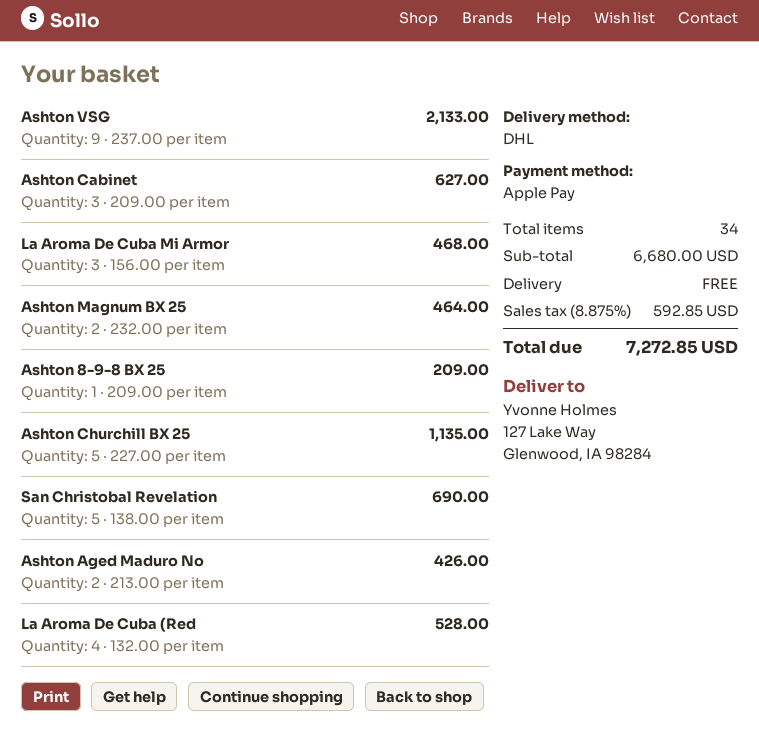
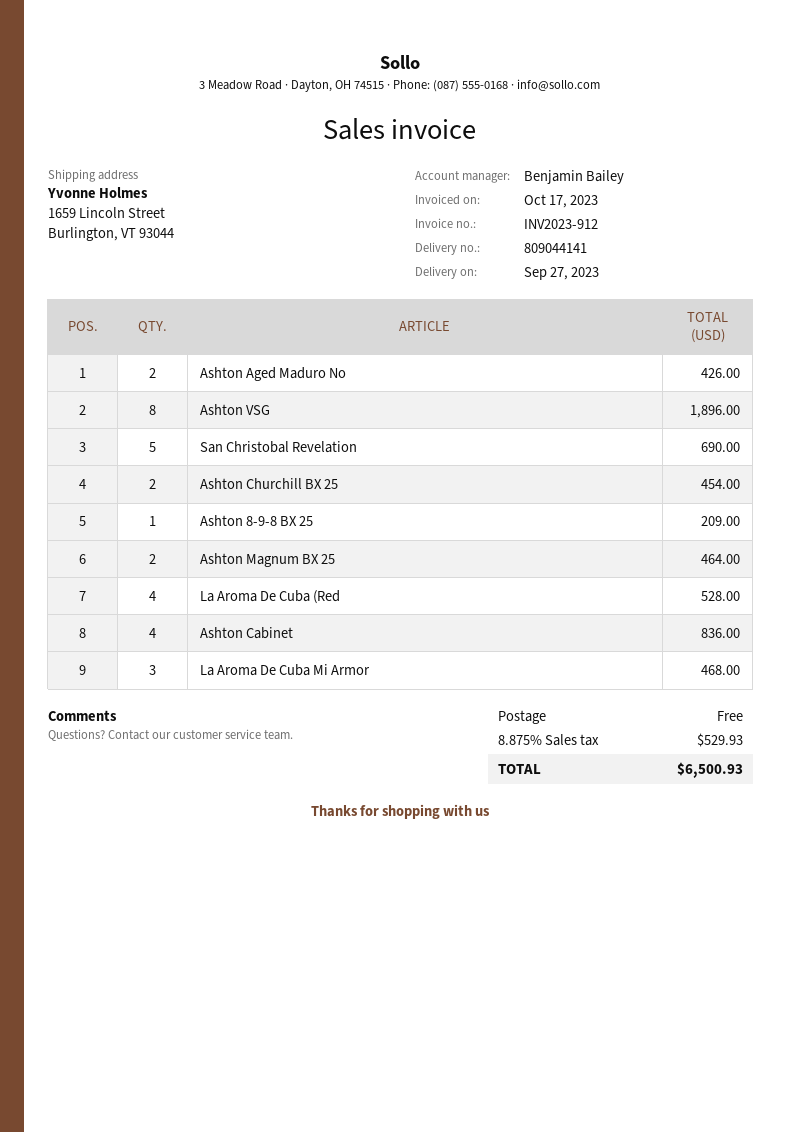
ship to: 127 Lake Way, Glenwood, IA 98284 -> 1659 Lincoln Street, Burlington, VT 93044
Ashton VSG: 9 for 2133.00 -> 8 for 1896.00
Ashton Cabinet: 3 for 627.00 -> 4 for 836.00
Ashton Churchill BX 25: 5 for 1135.00 -> 2 for 454.00
tax: 8.875% = 592.85 -> 8.875% = 529.93
total: 7272.85 -> 6500.93

